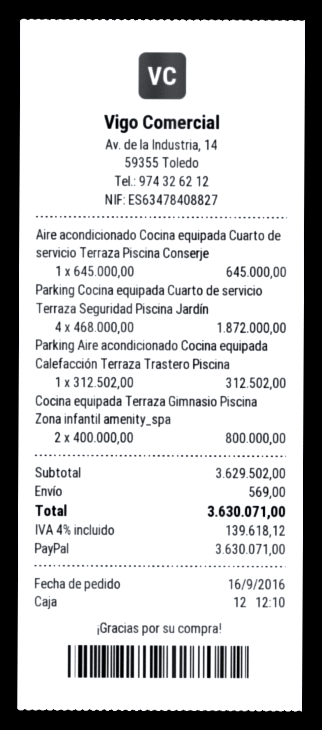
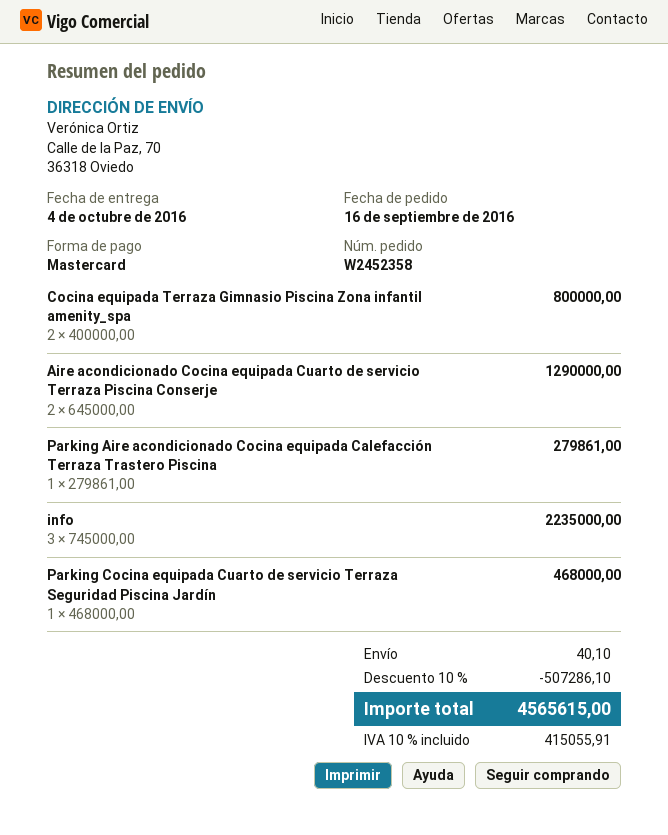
payment method: PayPal -> Mastercard
Aire acondicionado Cocina equipada Cuarto de servicio Terraza Piscina Conserje: 1 x 645000.00 = 645000.00 -> 2 x 645000.00 = 1290000.00
Parking Cocina equipada Cuarto de servicio Terraza Seguridad Piscina Jardín: 4 x 468000.00 = 1872000.00 -> 1 x 468000.00 = 468000.00
Parking Aire acondicionado Cocina equipada Calefacción Terraza Trastero Piscina: 1 x 312502.00 = 312502.00 -> 1 x 279861.00 = 279861.00
info: none -> 3 x 745000.00 = 2235000.00
discount: none -> 10% = 507286.10
shipping: 569.00 -> 40.10
tax: 4% = 139618.12 -> 10% = 415055.91
total: 3630071.00 -> 4565615.00

